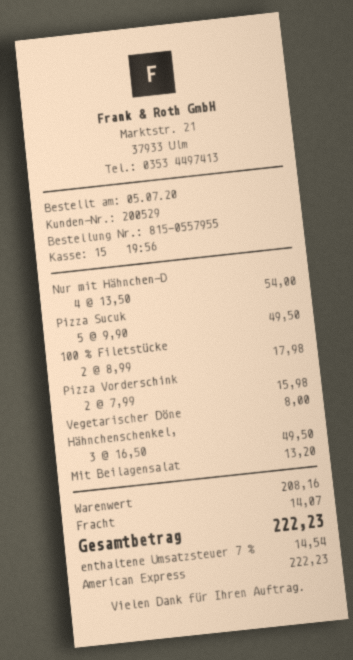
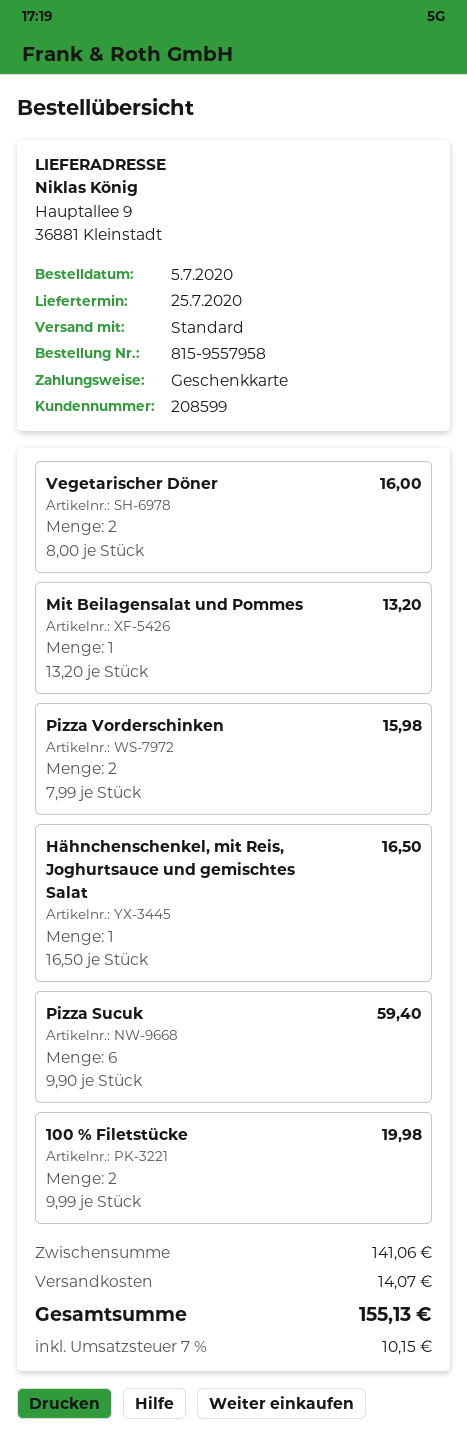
order number: 815-0557955 -> 815-9557958
customer number: 200529 -> 208599
payment method: American Express -> gift card
Nur mit Hähnchen-D: 4 x 13.50 = 54.00 -> none
Pizza Sucuk: 5 x 9.90 = 49.50 -> 6 x 9.90 = 59.40
100 % Filetstücke: 2 x 8.99 = 17.98 -> 2 x 9.99 = 19.98
Vegetarischer Döne: 1 x 8.00 = 8.00 -> 2 x 8.00 = 16.00
Hähnchenschenkel,: 3 x 16.50 = 49.50 -> 1 x 16.50 = 16.50
subtotal: 208.16 -> 141.06
tax: 7% = 14.54 -> 7% = 10.15
total: 222.23 -> 155.13

